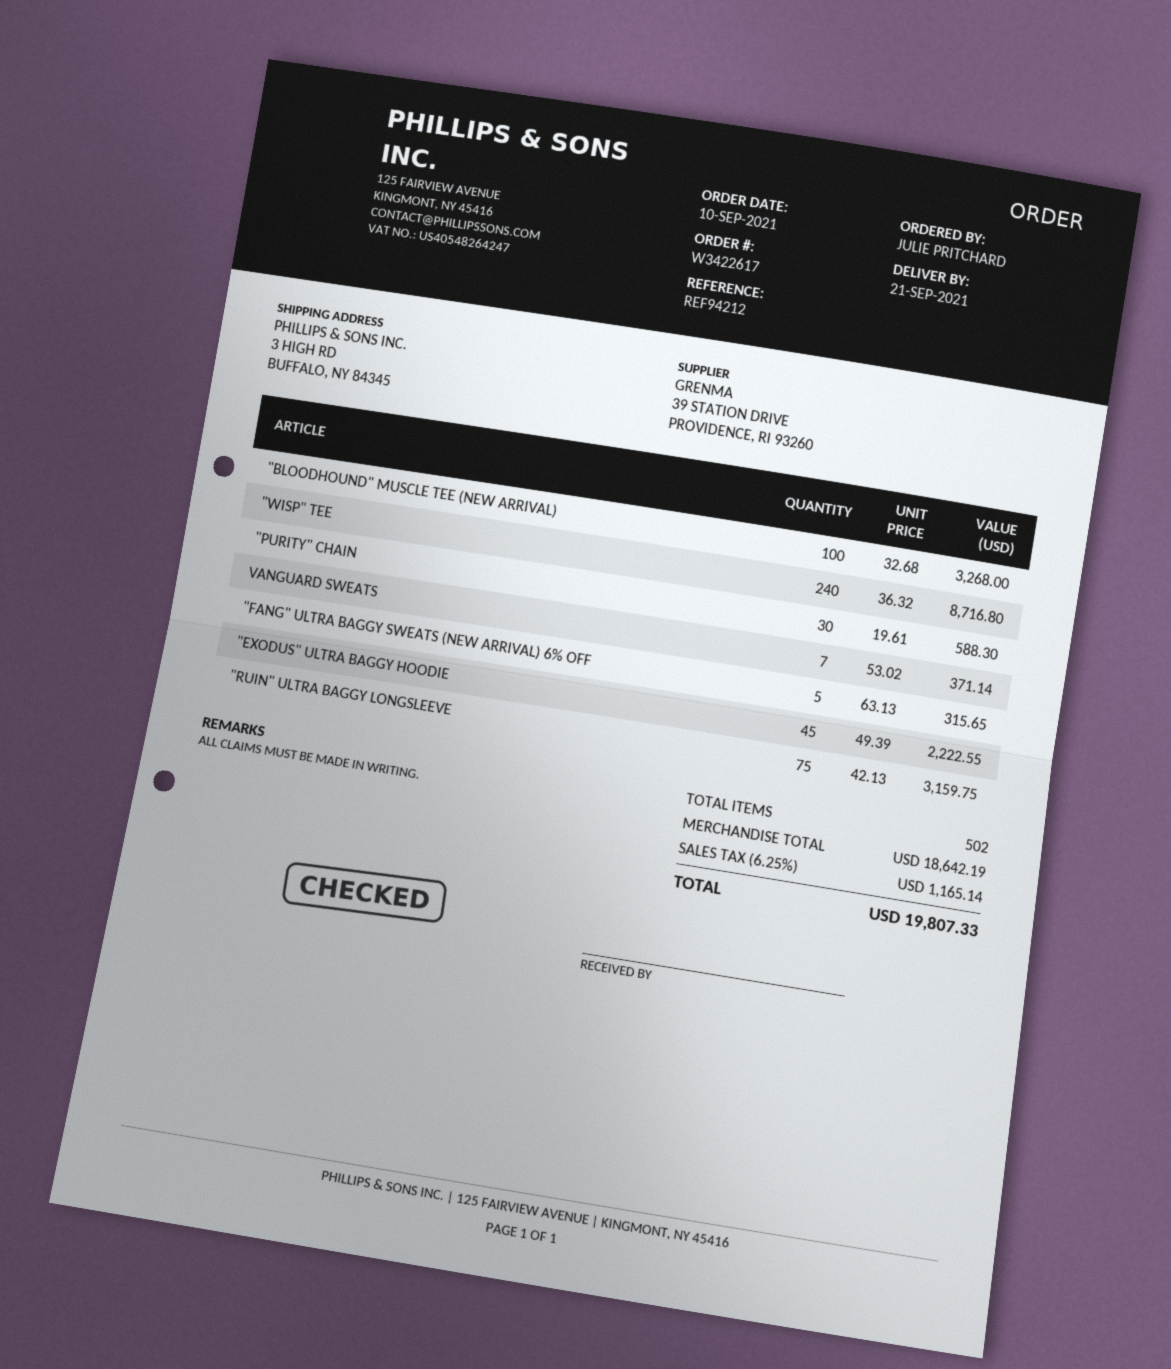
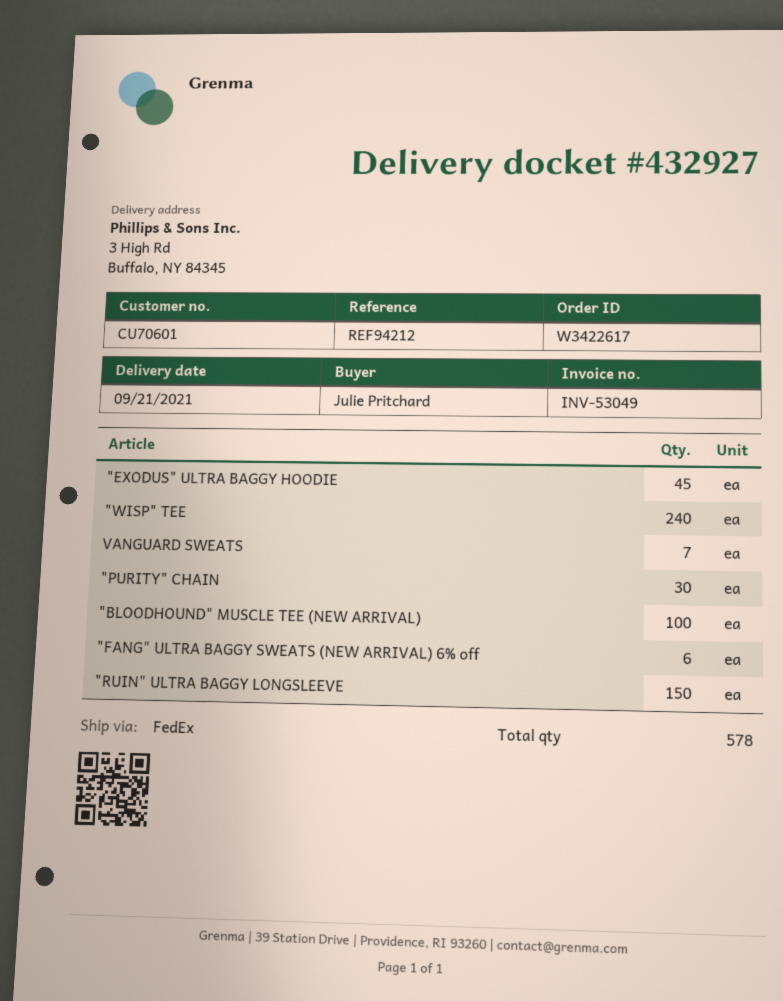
"FANG" ULTRA BAGGY SWEATS (NEW ARRIVAL) 6% OFF: 5 -> 6
"RUIN" ULTRA BAGGY LONGSLEEVE: 75 -> 150
total quantity: 502 -> 578

